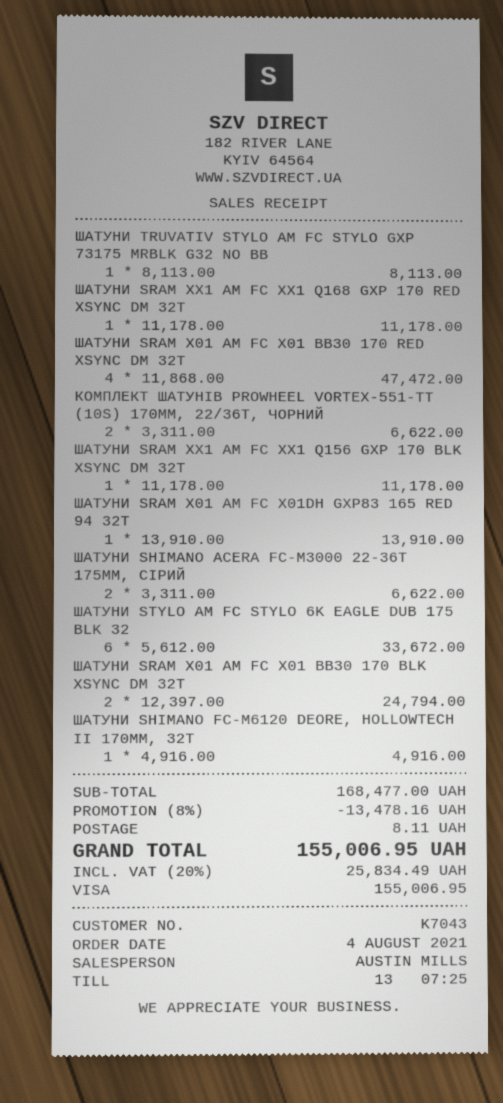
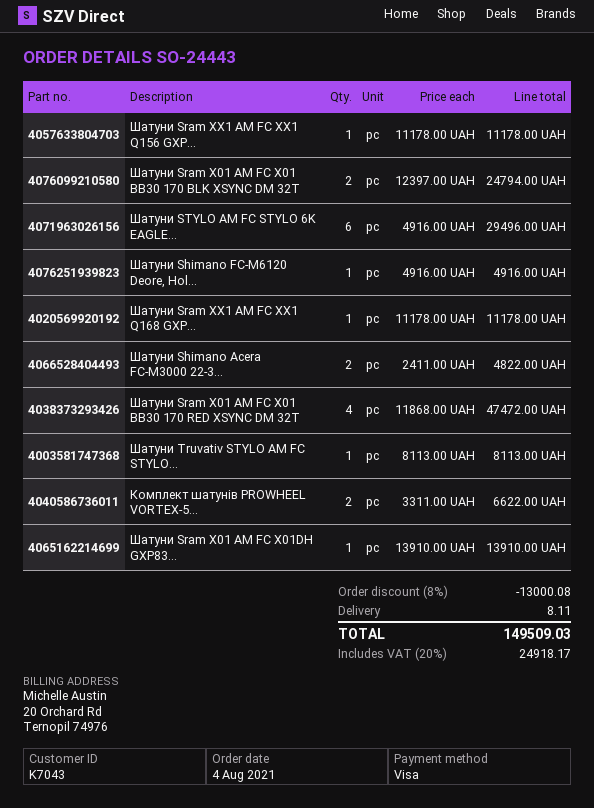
ШАТУНИ SHIMANO ACERA FC-M3000 22-36T 175ММ, СІРИЙ: 2 x 3311.00 = 6622.00 -> 2 x 2411.00 = 4822.00
ШАТУНИ STYLO AM FC STYLO 6K EAGLE DUB 175 BLK 32: 6 x 5612.00 = 33672.00 -> 6 x 4916.00 = 29496.00
discount: 8% = 13478.16 -> 8% = 13000.08
tax: 20% = 25834.49 -> 20% = 24918.17
total: 155006.95 -> 149509.03

